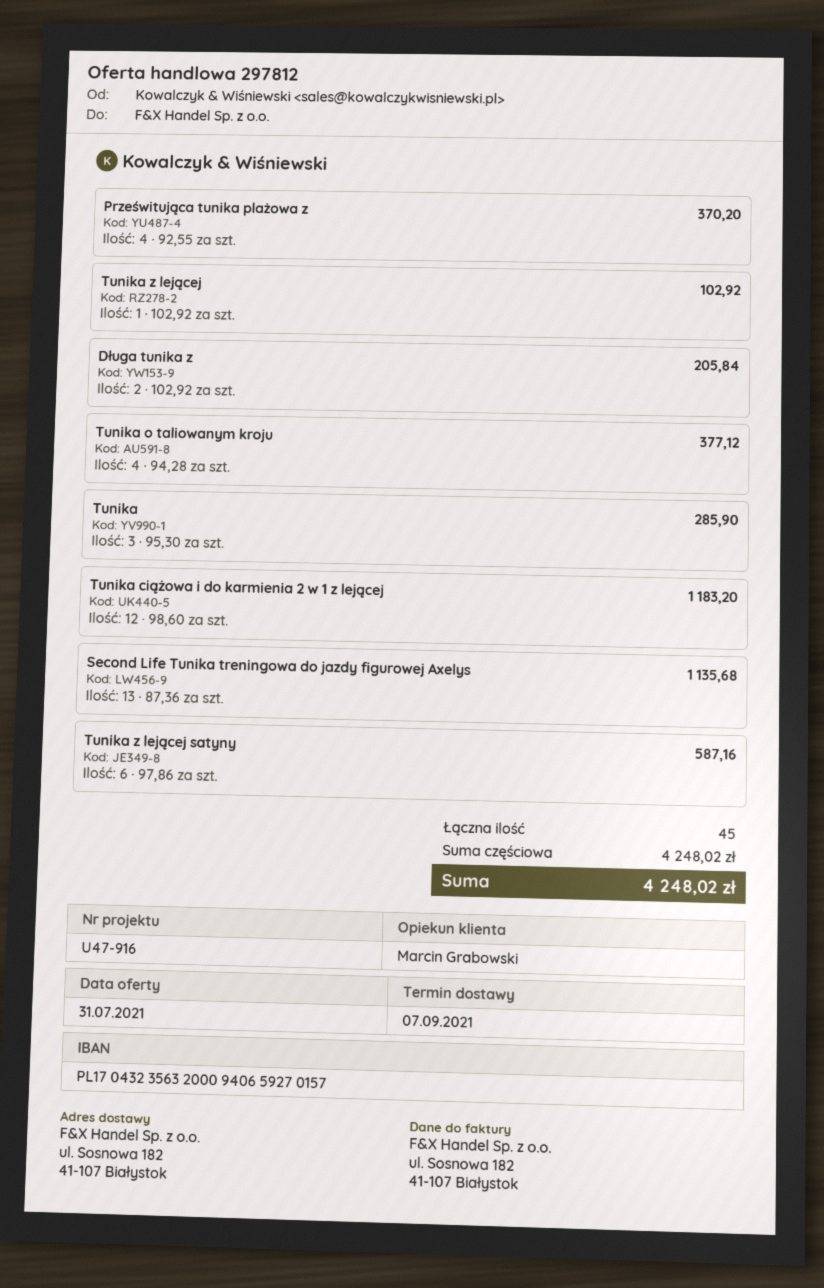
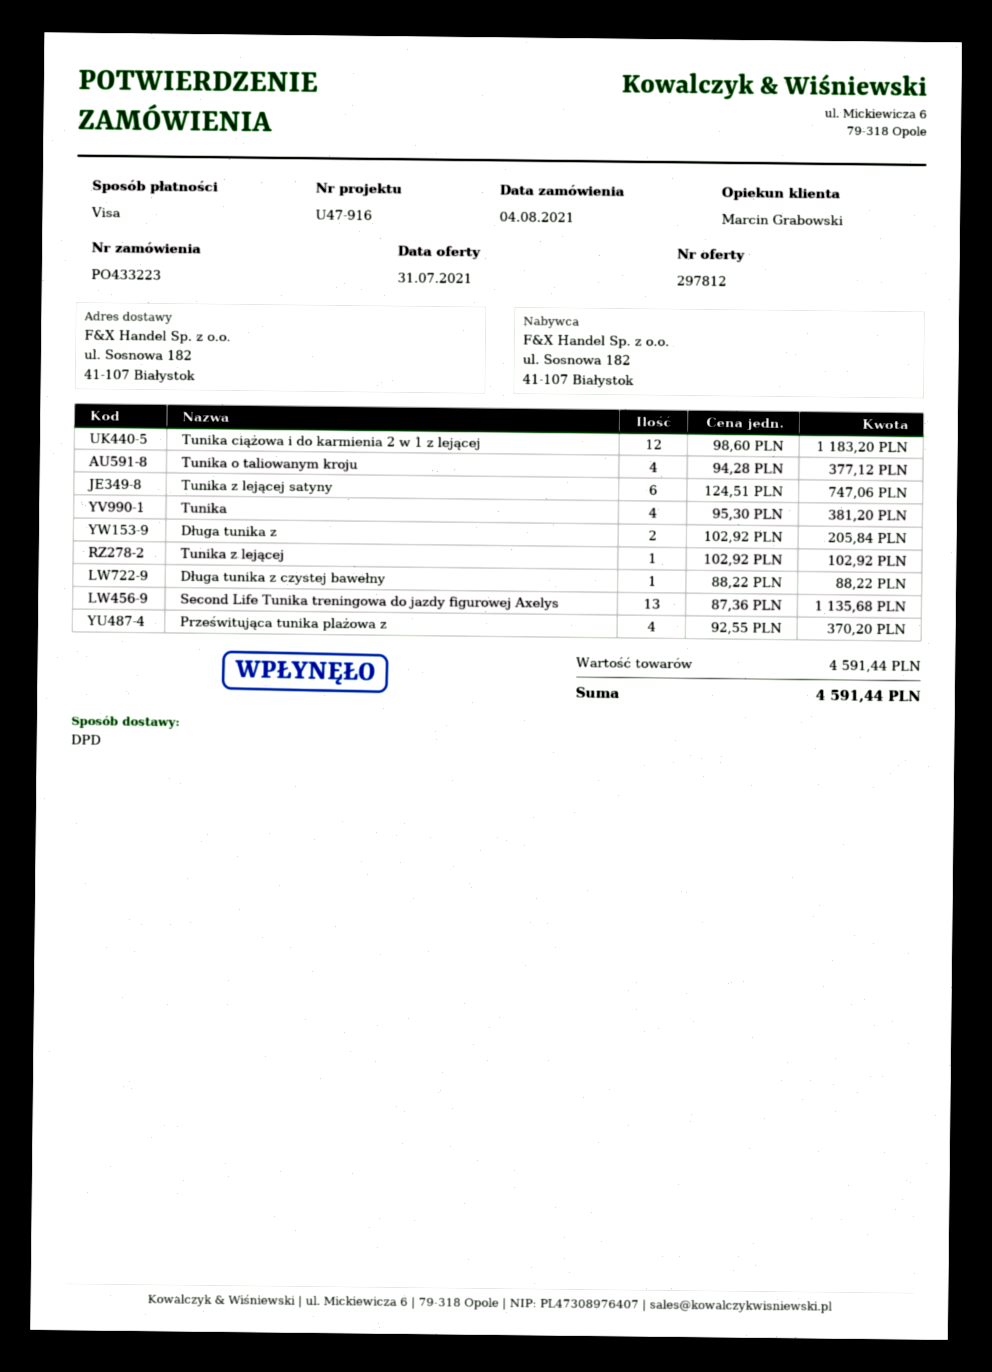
Tunika: 3 x 95.30 = 285.90 -> 4 x 95.30 = 381.20
Tunika z lejącej satyny: 6 x 97.86 = 587.16 -> 6 x 124.51 = 747.06
Długa tunika z czystej bawełny: none -> 1 x 88.22 = 88.22
subtotal: 4248.02 -> 4591.44
total: 4248.02 -> 4591.44

